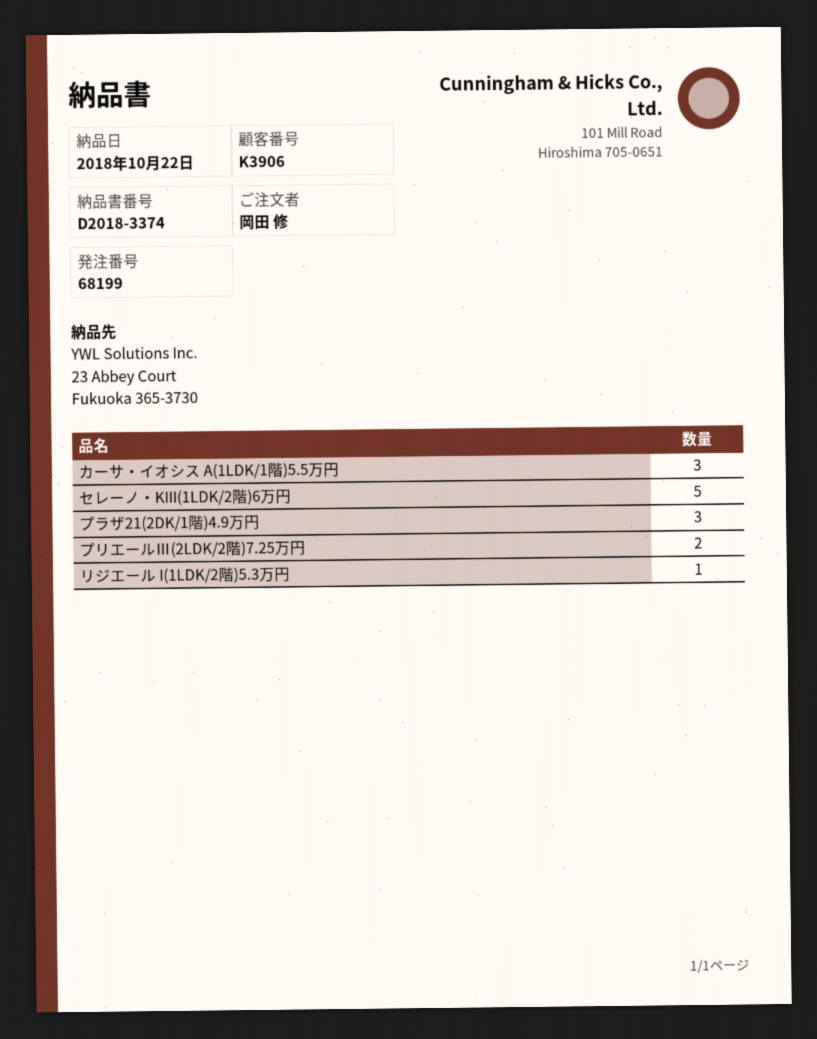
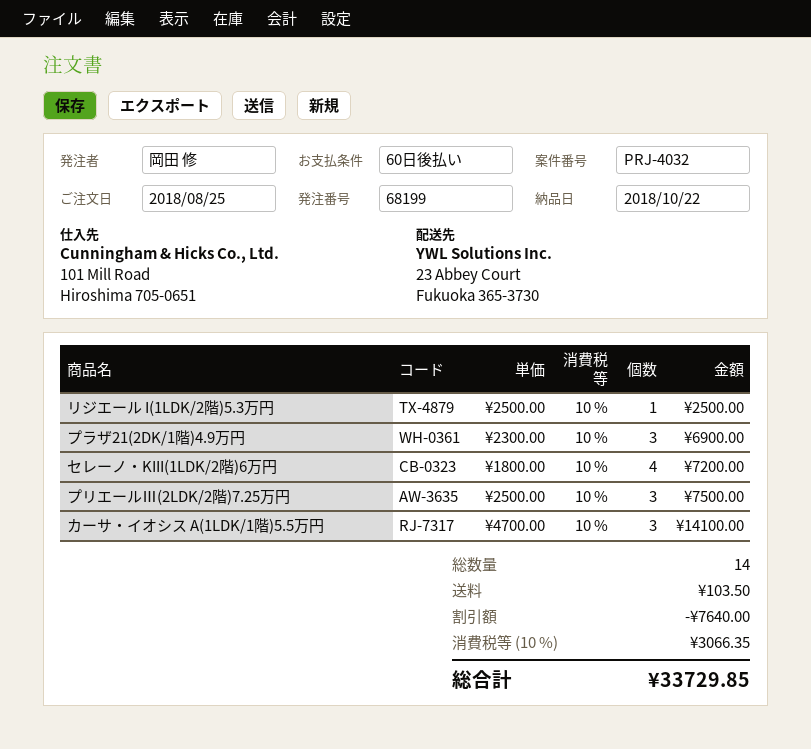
セレーノ・KIII(1LDK/2階)6万円: 5 -> 4
プリエールⅢ(2LDK/2階)7.25万円: 2 -> 3

